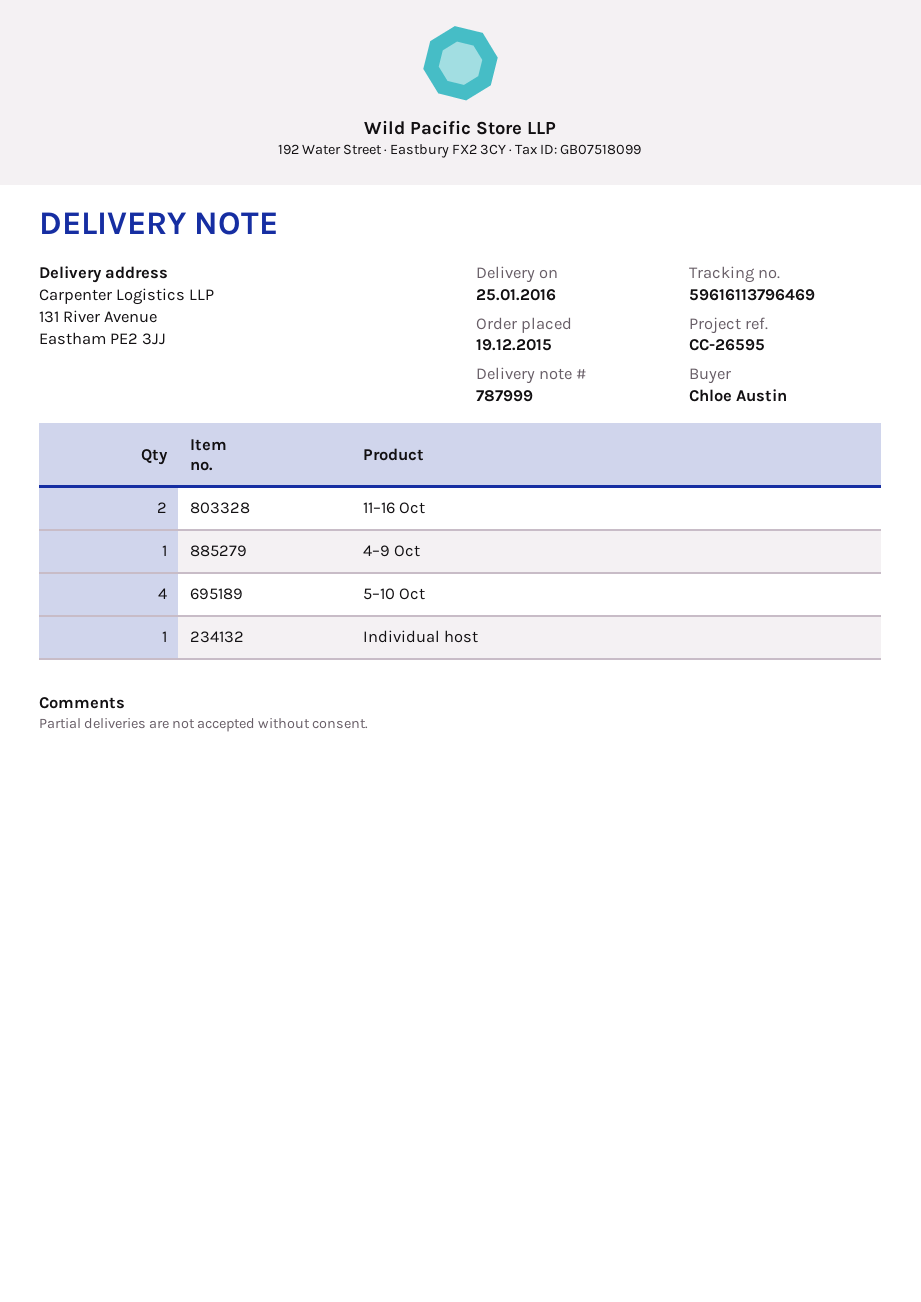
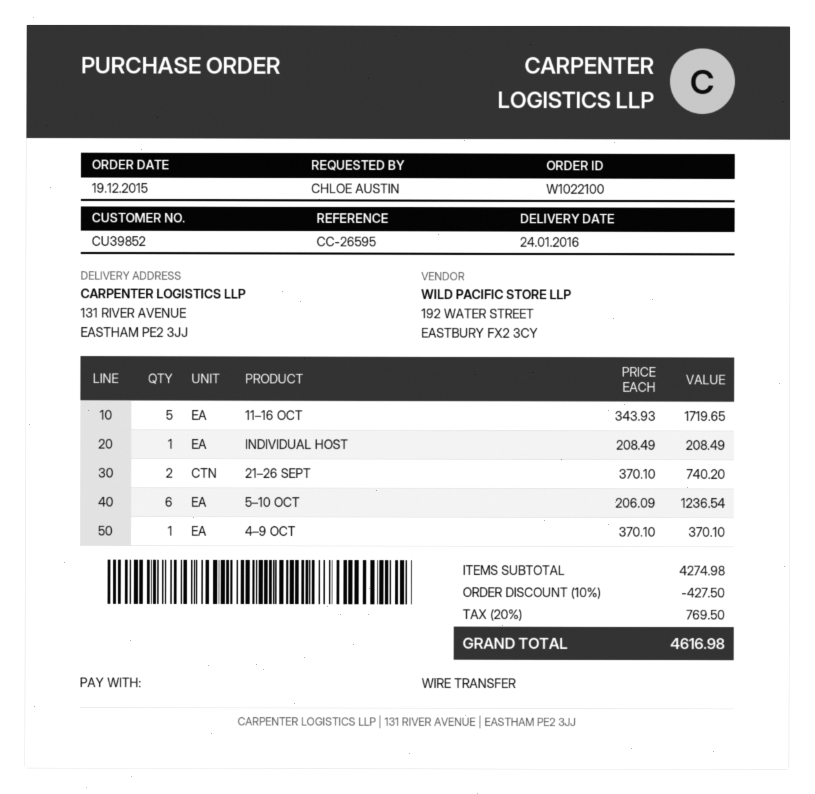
delivery date: 2016-01-25 -> 2016-01-24
11–16 Oct: 2 -> 5
5–10 Oct: 4 -> 6
21–26 SEPT: none -> 2

